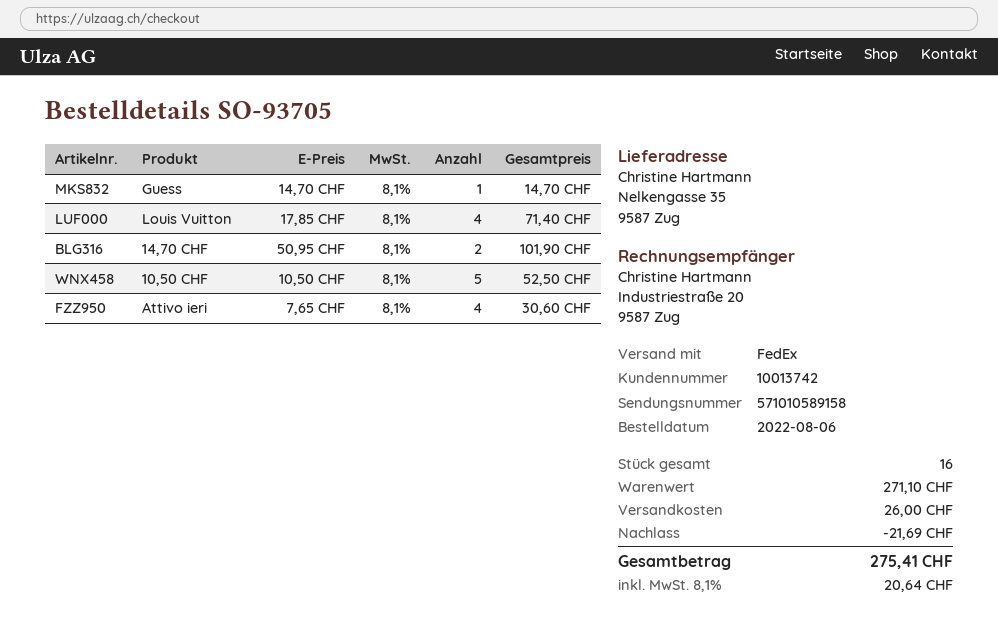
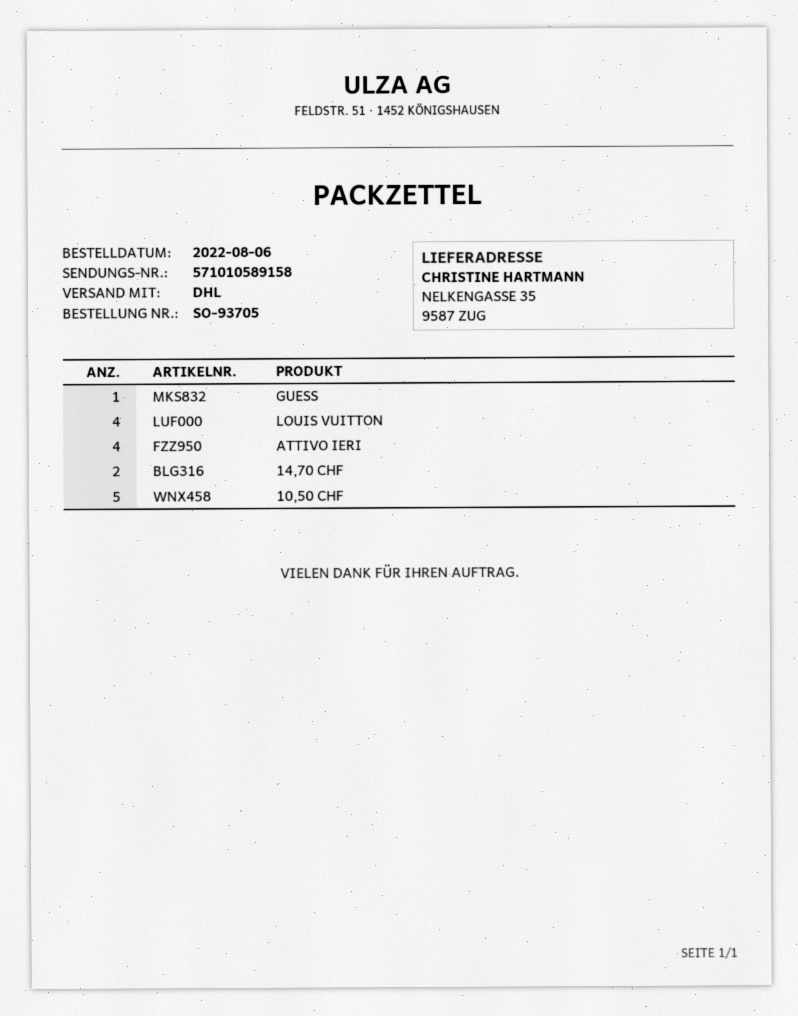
shipping method: FedEx -> DHL

